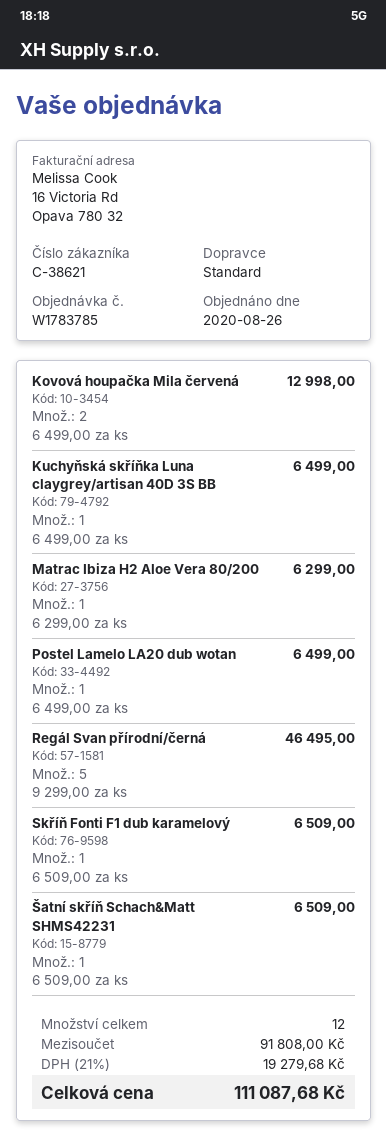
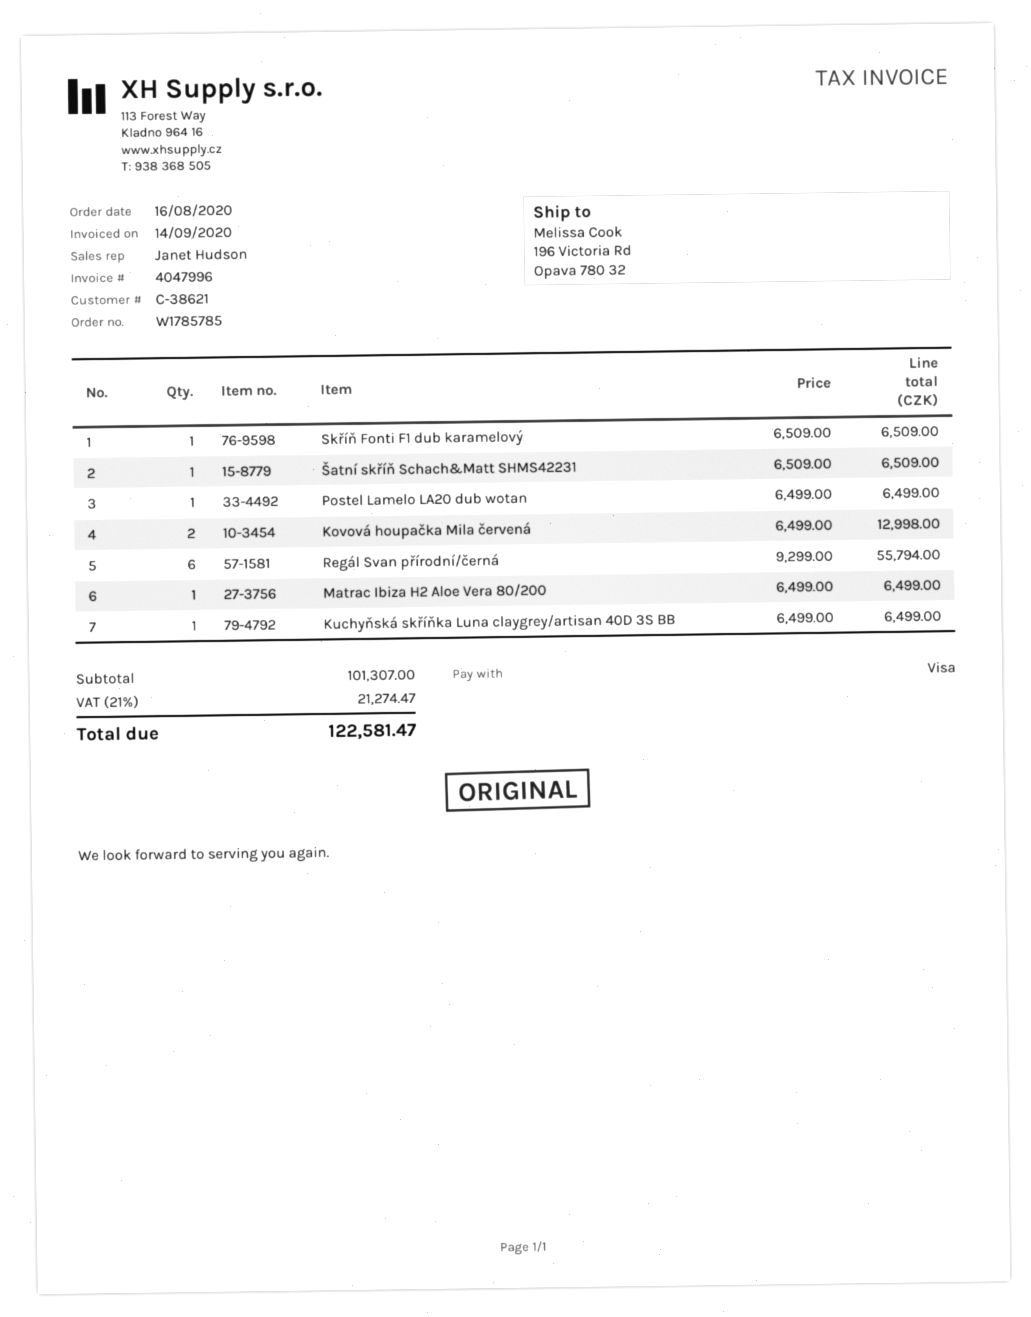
order number: W1783785 -> W1785785
order date: 2020-08-26 -> 2020-08-16
Matrac Ibiza H2 Aloe Vera 80/200: 1 x 6299.00 = 6299.00 -> 1 x 6499.00 = 6499.00
Regál Svan přírodní/černá: 5 x 9299.00 = 46495.00 -> 6 x 9299.00 = 55794.00
subtotal: 91808.00 -> 101307.00
tax: 21% = 19279.68 -> 21% = 21274.47
total: 111087.68 -> 122581.47

